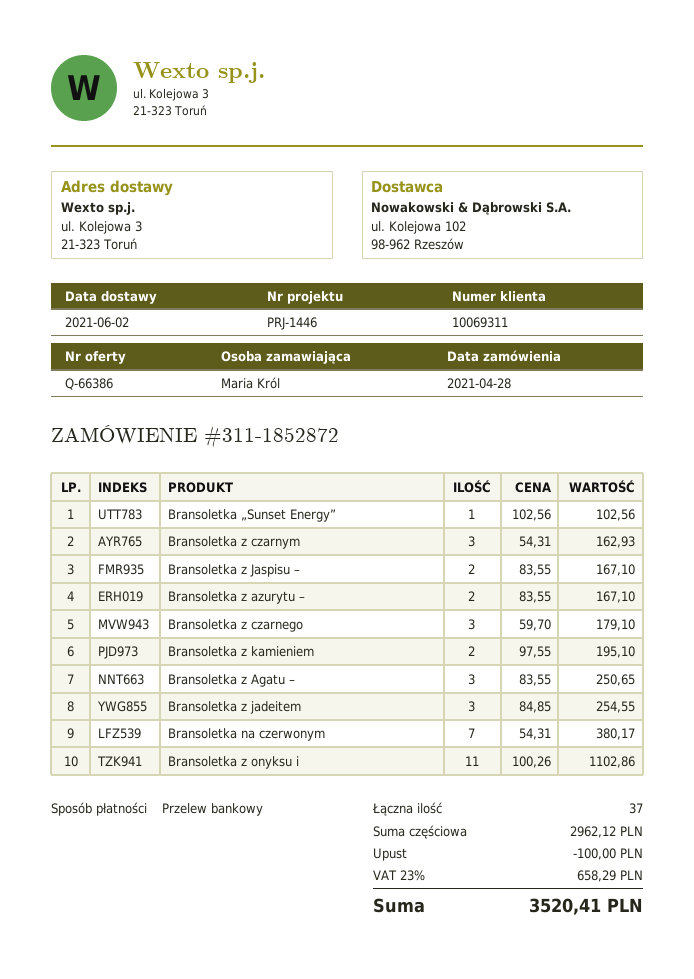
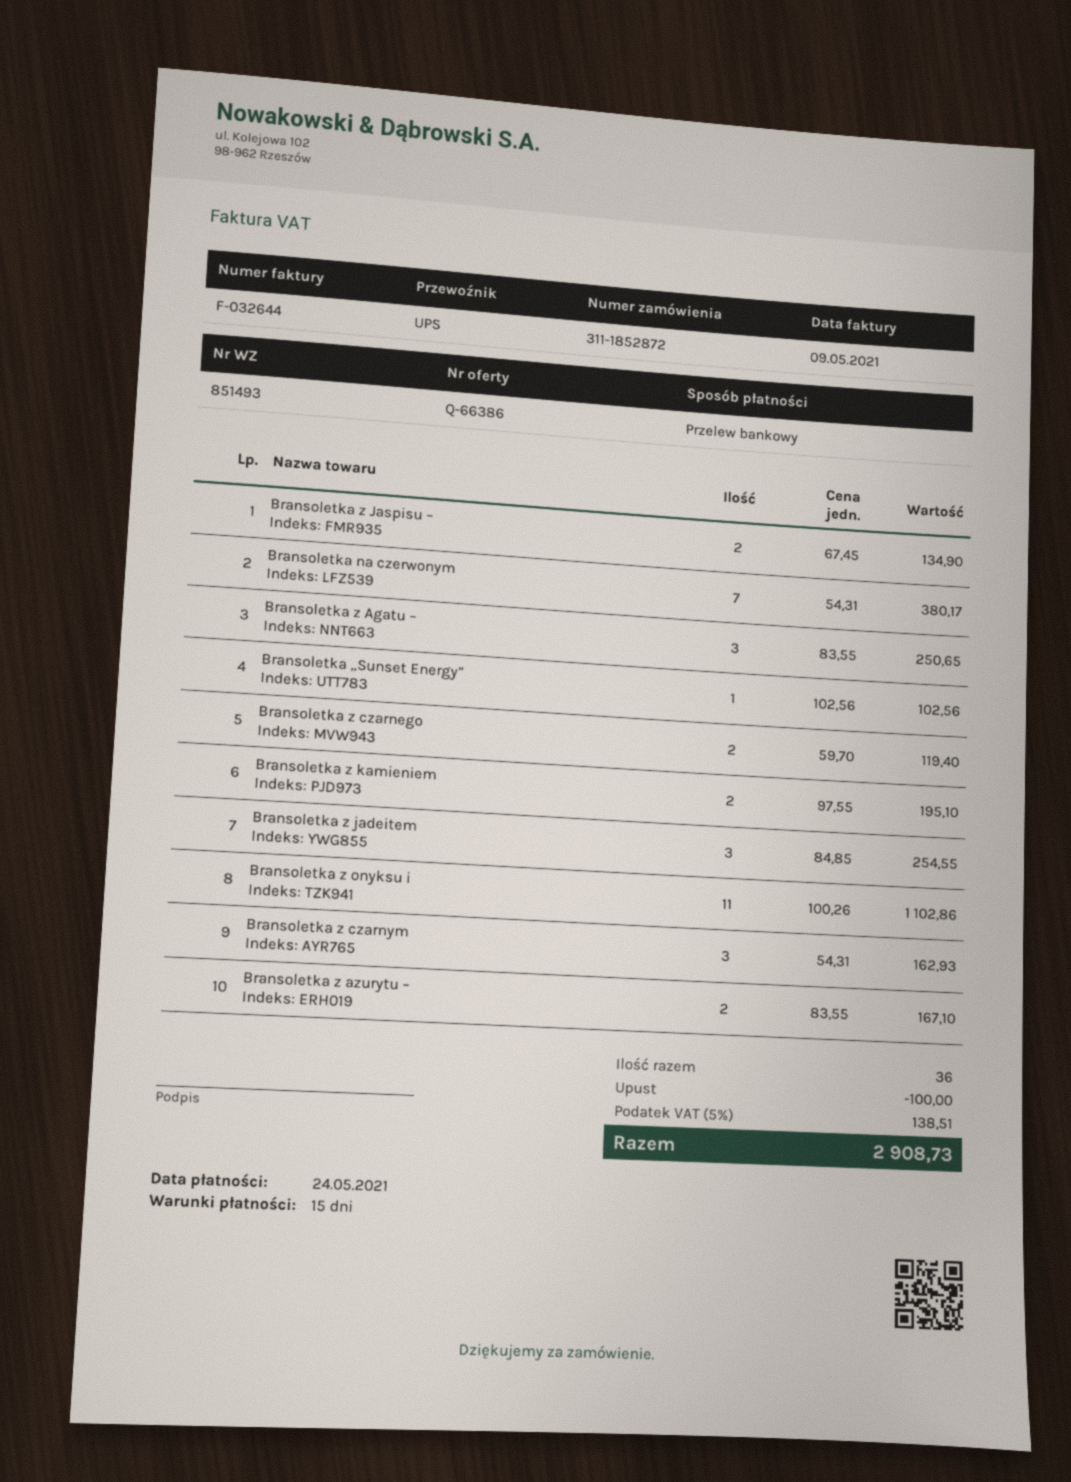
Bransoletka z Jaspisu –: 2 x 83.55 = 167.10 -> 2 x 67.45 = 134.90
Bransoletka z czarnego: 3 x 59.70 = 179.10 -> 2 x 59.70 = 119.40
total quantity: 37 -> 36
tax: 23% = 658.29 -> 5% = 138.51
total: 3520.41 -> 2908.73

